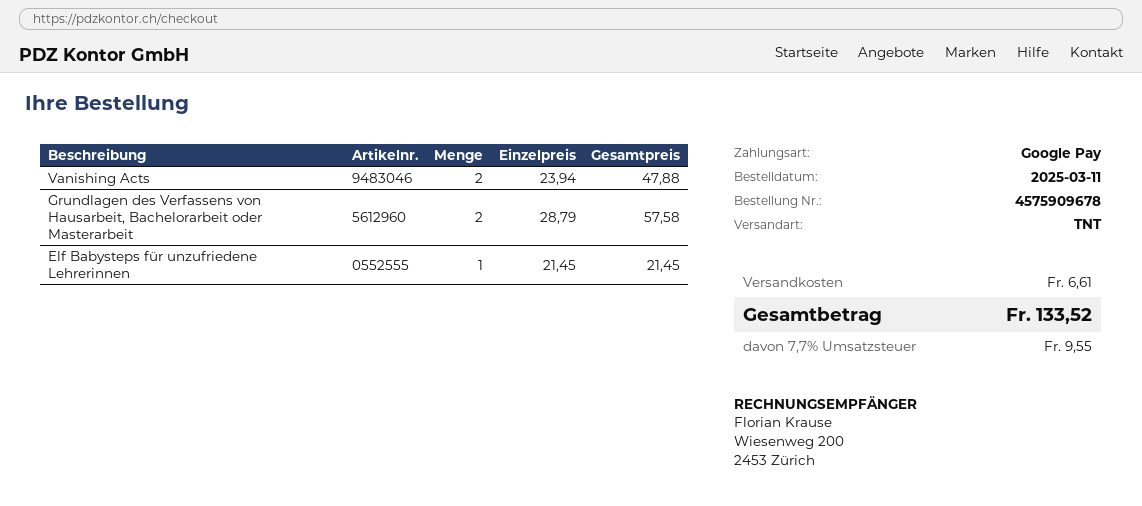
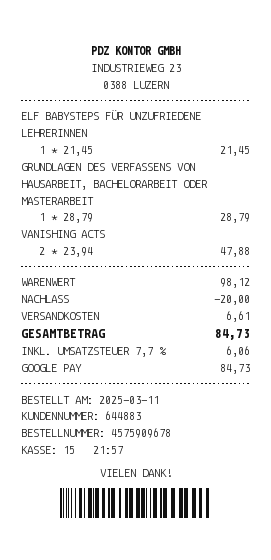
Grundlagen des Verfassens von Hausarbeit, Bachelorarbeit oder Masterarbeit: 2 x 28.79 = 57.58 -> 1 x 28.79 = 28.79
discount: none -> 20.00
tax: 7.7% = 9.55 -> 7.7% = 6.06
total: 133.52 -> 84.73

